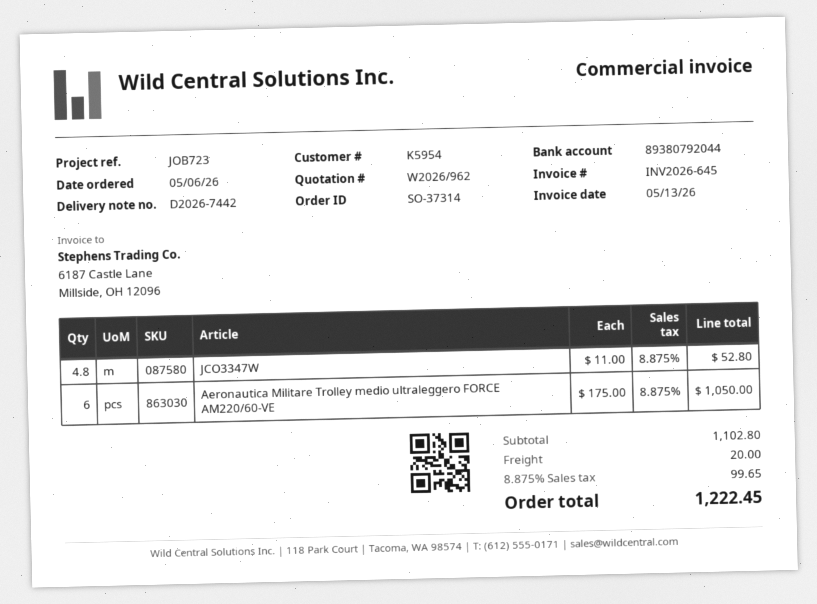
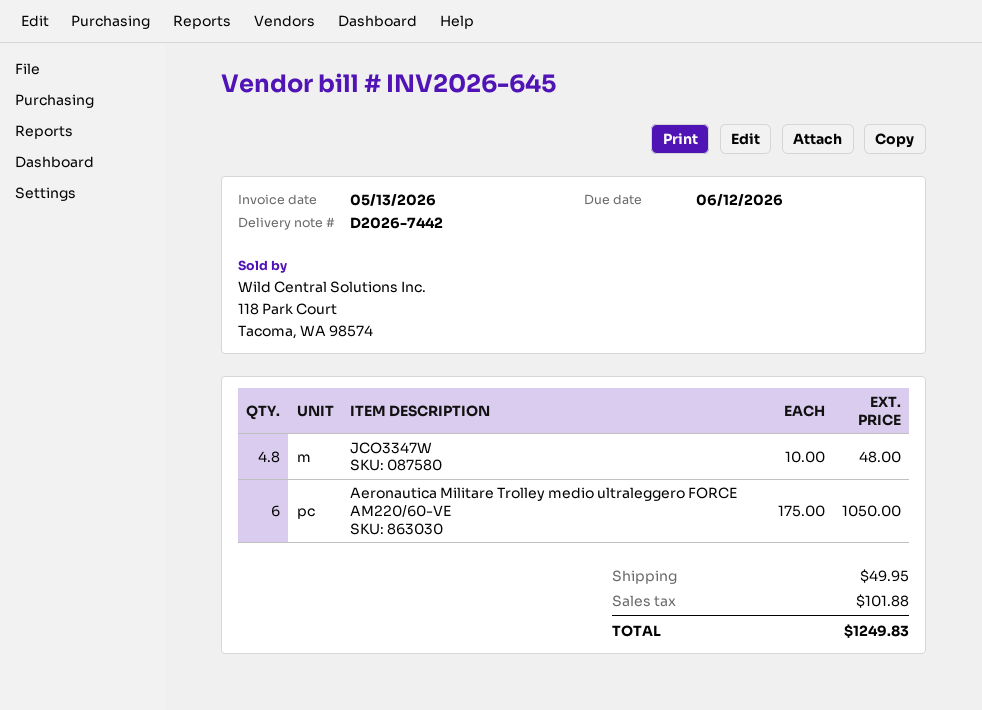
JCO3347W: 4.8 x 11.00 = 52.80 -> 4.8 x 10.00 = 48.00
shipping: 20.00 -> 49.95
tax: 99.65 -> 101.88
total: 1222.45 -> 1249.83

